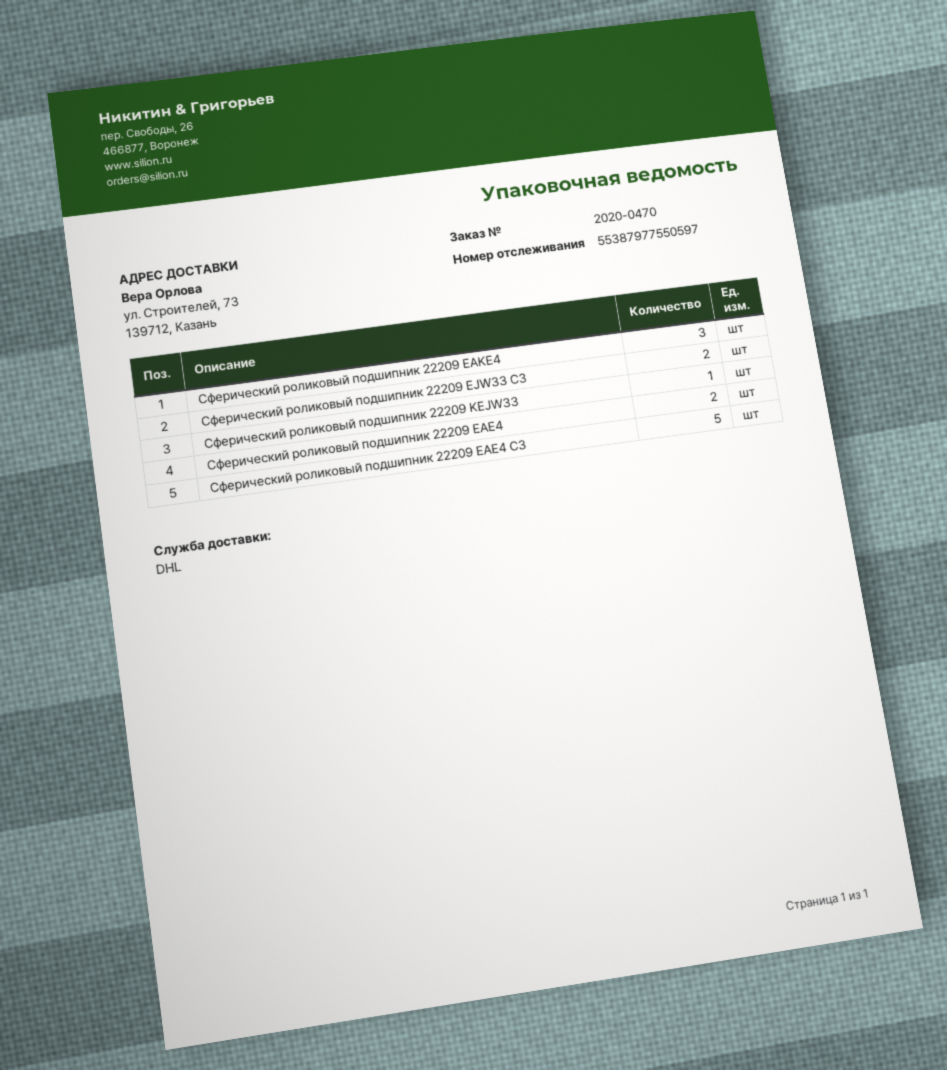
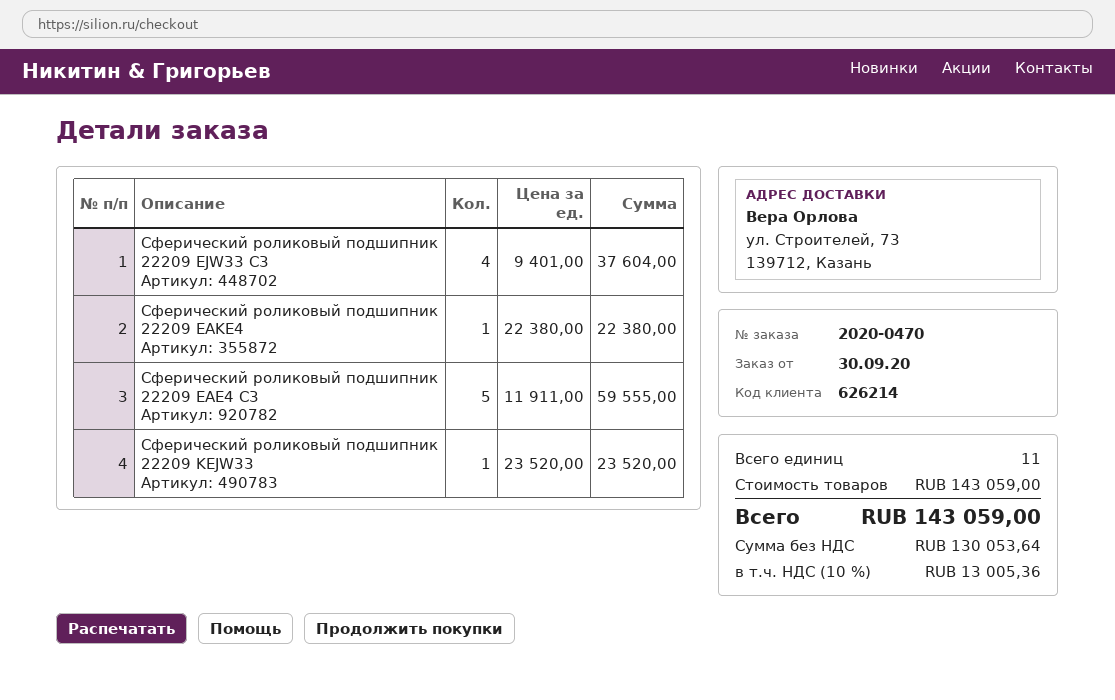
Сферический роликовый подшипник 22209 EAKE4: 3 -> 1
Сферический роликовый подшипник 22209 EJW33 С3: 2 -> 4
Сферический роликовый подшипник 22209 EAE4: 2 -> none

